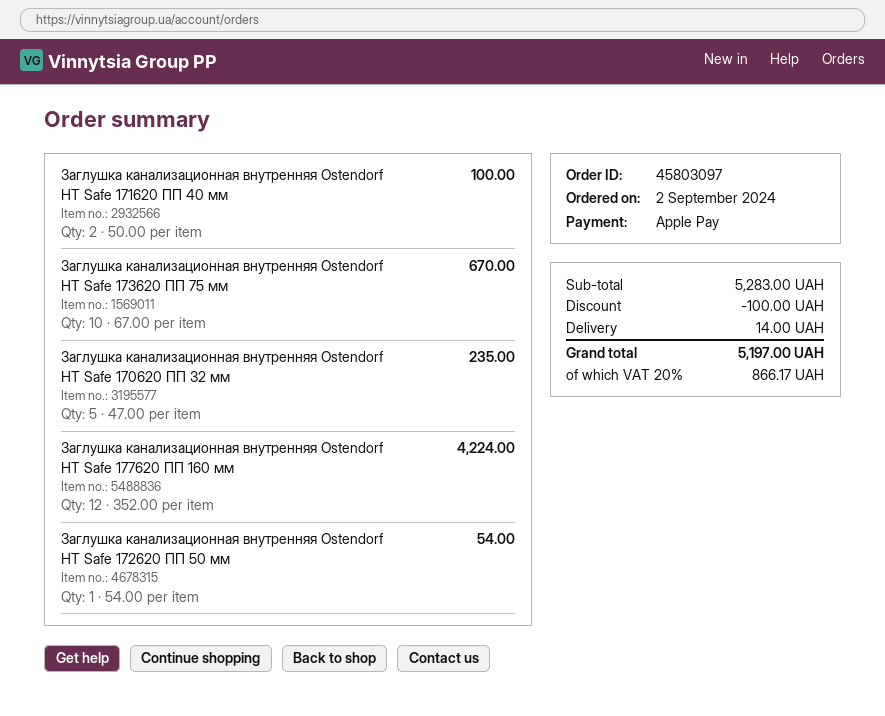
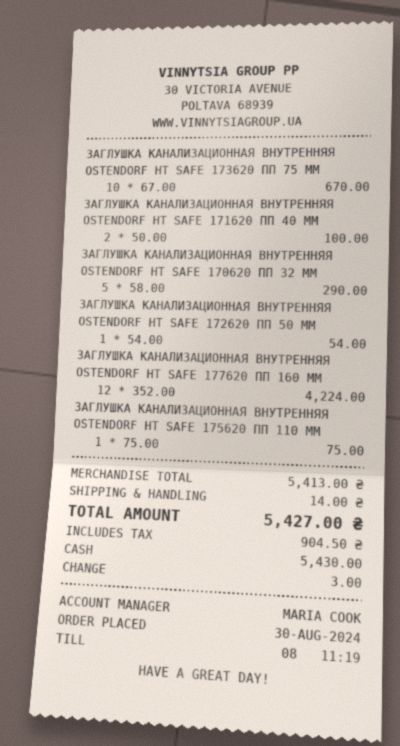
order date: 2024-09-02 -> 2024-08-30
payment method: Apple Pay -> cash
Заглушка канализационная внутренняя Ostendorf HT Safe 170620 ПП 32 мм: 5 x 47.00 = 235.00 -> 5 x 58.00 = 290.00
ЗАГЛУШКА КАНАЛИЗАЦИОННАЯ ВНУТРЕННЯЯ OSTENDORF HT SAFE 175620 ПП 110 ММ: none -> 1 x 75.00 = 75.00
subtotal: 5283.00 -> 5413.00
discount: 100.00 -> none
tax: 866.17 -> 904.50
total: 5197.00 -> 5427.00

